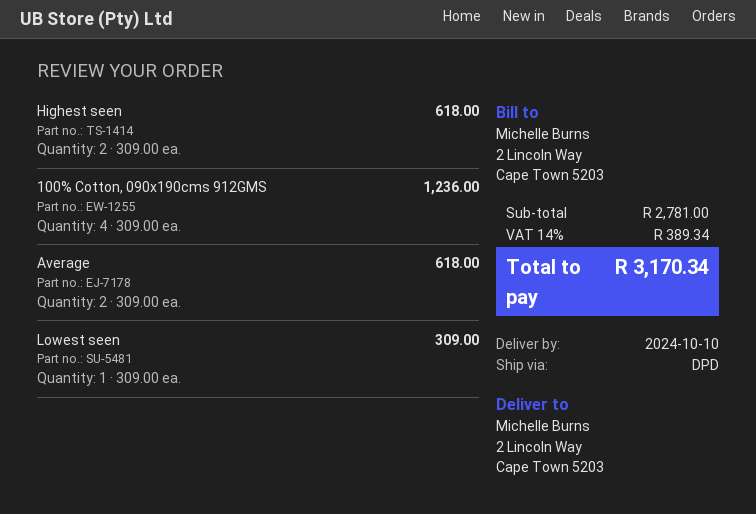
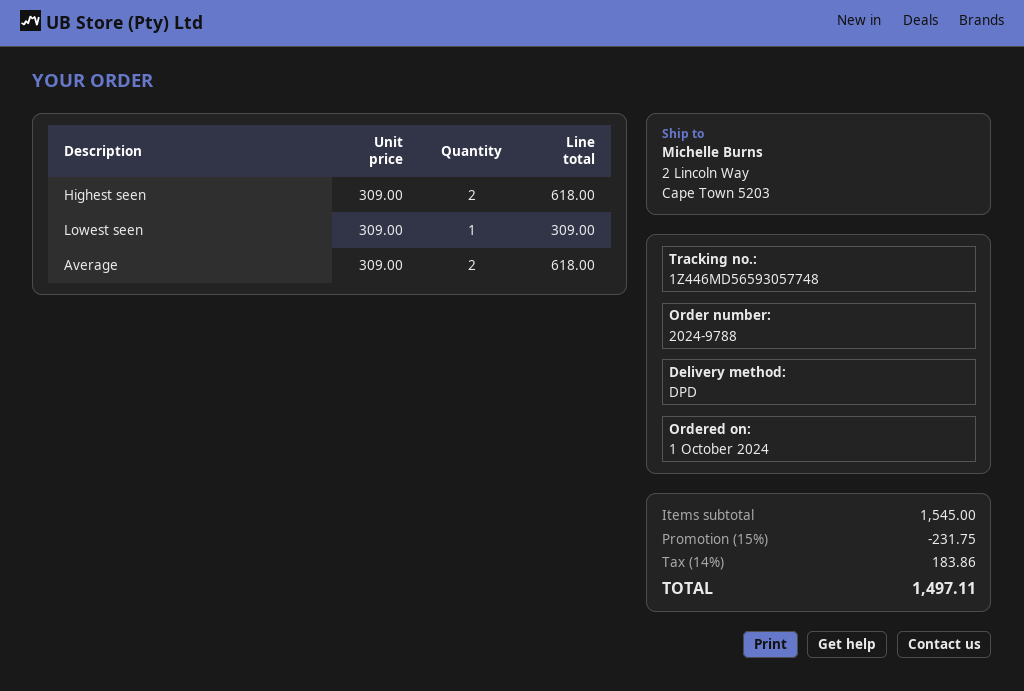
100% Cotton, 090x190cms 912GMS: 4 x 309.00 = 1236.00 -> none
subtotal: 2781.00 -> 1545.00
discount: none -> 15% = 231.75
tax: 14% = 389.34 -> 14% = 183.86
total: 3170.34 -> 1497.11

